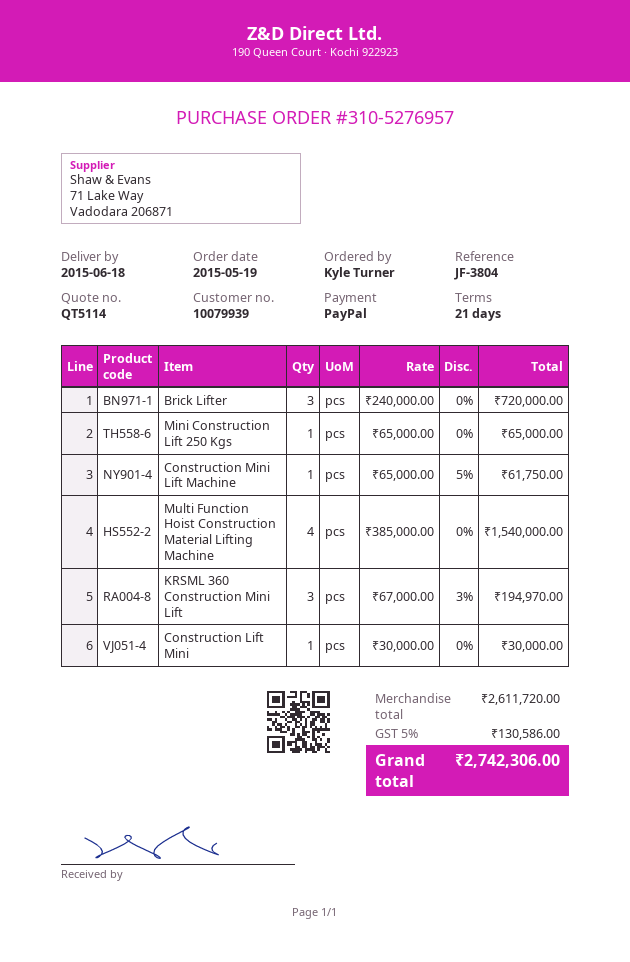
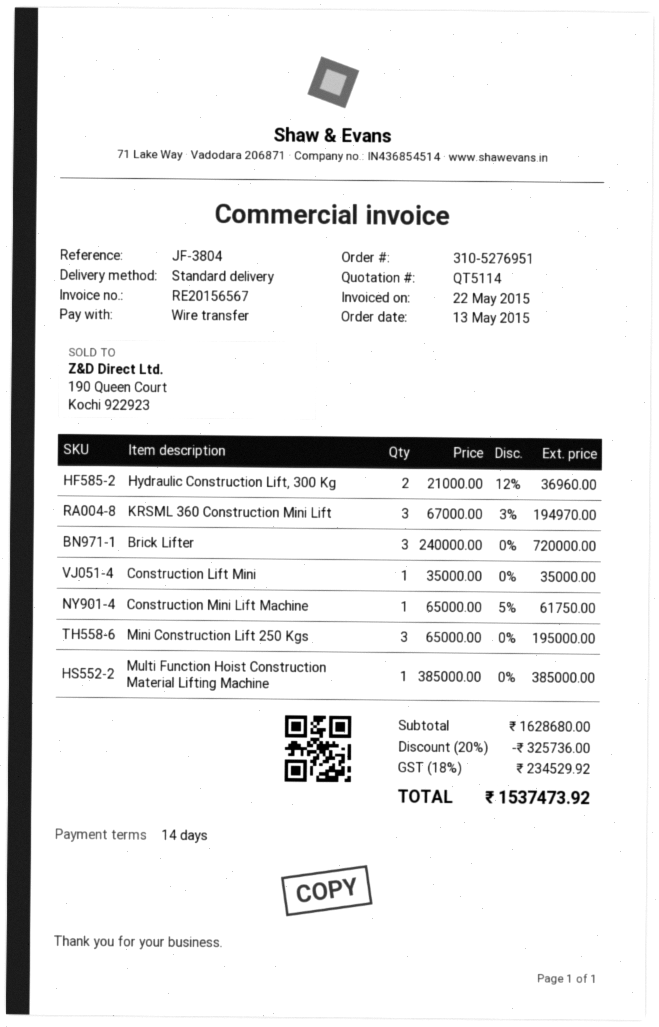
order number: 310-5276957 -> 310-5276951
order date: 2015-05-19 -> 2015-05-13
payment terms: 21 days -> 14 days
payment method: PayPal -> bank transfer
Mini Construction Lift 250 Kgs: 1 x 65000.00 = 65000.00 -> 3 x 65000.00 = 195000.00
Multi Function Hoist Construction Material Lifting Machine: 4 x 385000.00 = 1540000.00 -> 1 x 385000.00 = 385000.00
Construction Lift Mini: 1 x 30000.00 = 30000.00 -> 1 x 35000.00 = 35000.00
Hydraulic Construction Lift, 300 Kg: none -> 2 x 21000.00 - 12% = 36960.00
subtotal: 2611720.00 -> 1628680.00
discount: none -> 20% = 325736.00
tax: 5% = 130586.00 -> 18% = 234529.92
total: 2742306.00 -> 1537473.92

